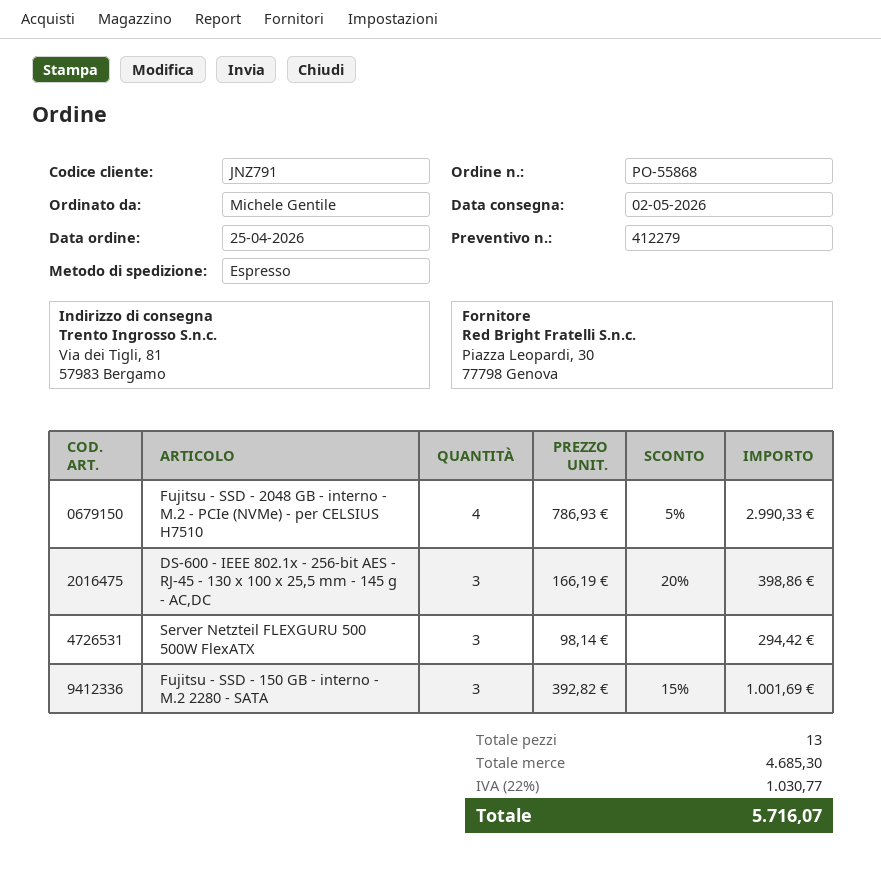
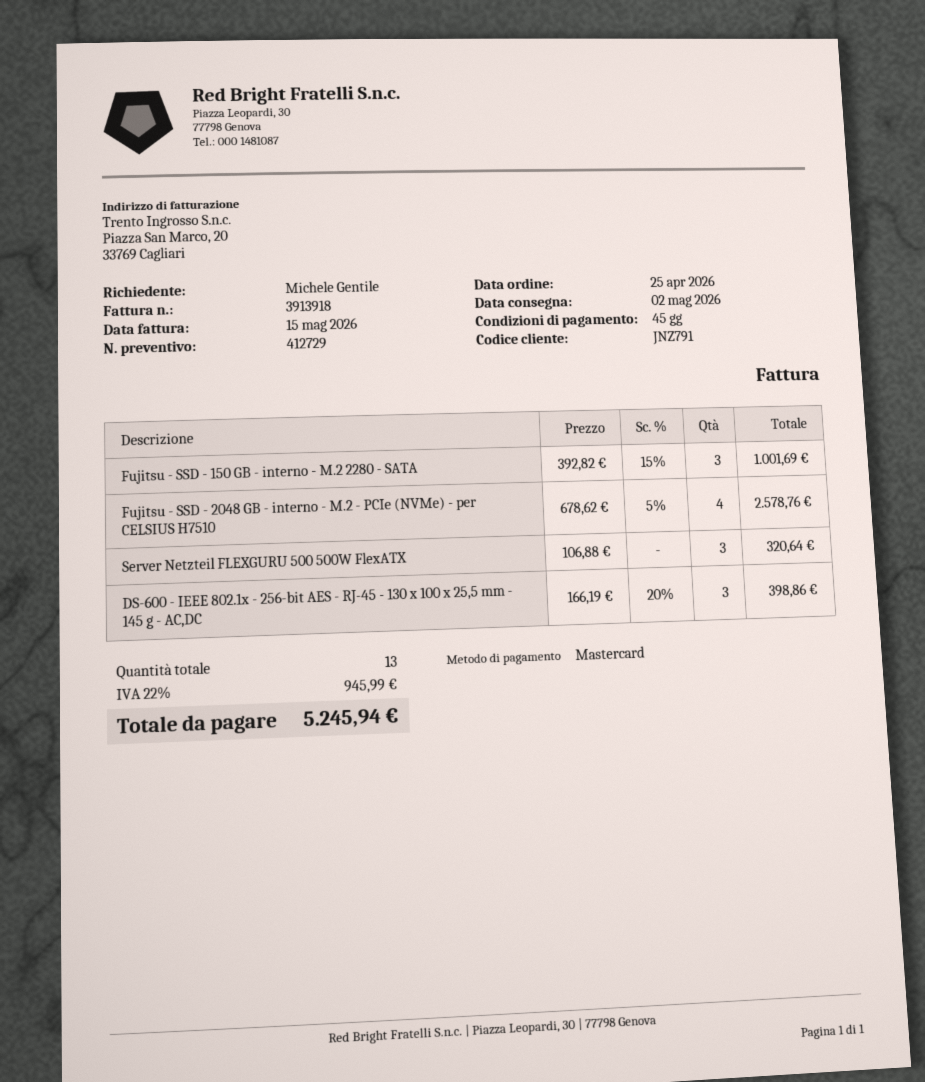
quote number: 412279 -> 412729
Fujitsu - SSD - 2048 GB - interno - M.2 - PCIe (NVMe) - per CELSIUS H7510: 4 x 786.93 - 5% = 2990.33 -> 4 x 678.62 - 5% = 2578.76
Server Netzteil FLEXGURU 500 500W FlexATX: 3 x 98.14 = 294.42 -> 3 x 106.88 = 320.64
tax: 22% = 1030.77 -> 22% = 945.99
total: 5716.07 -> 5245.94

